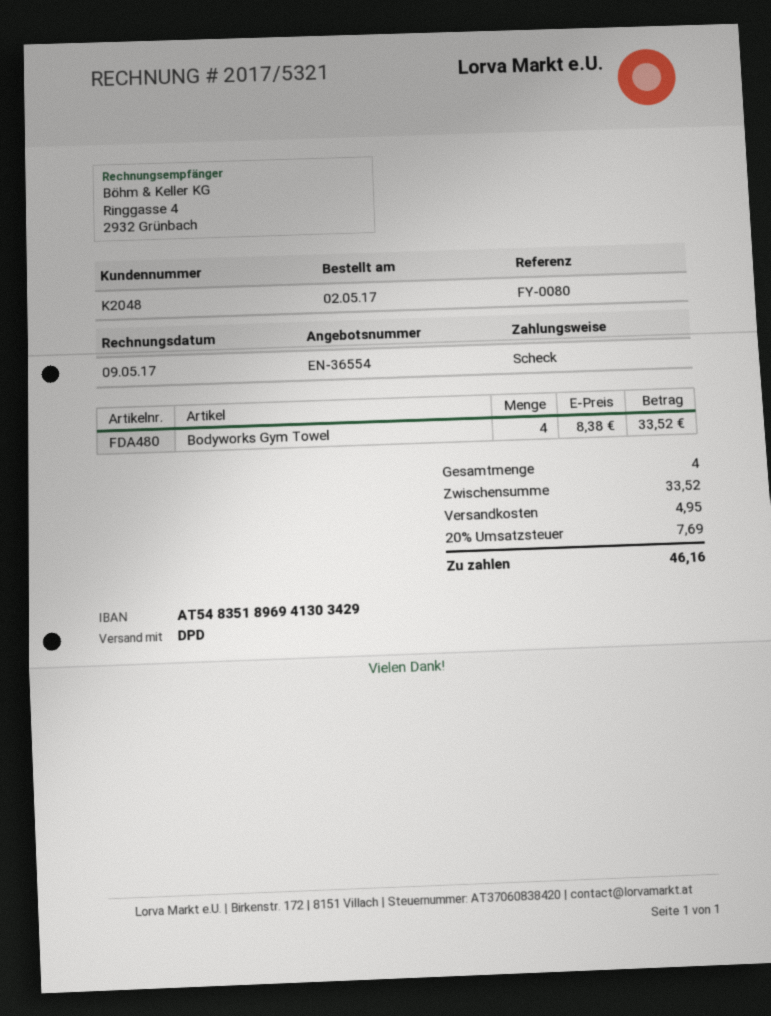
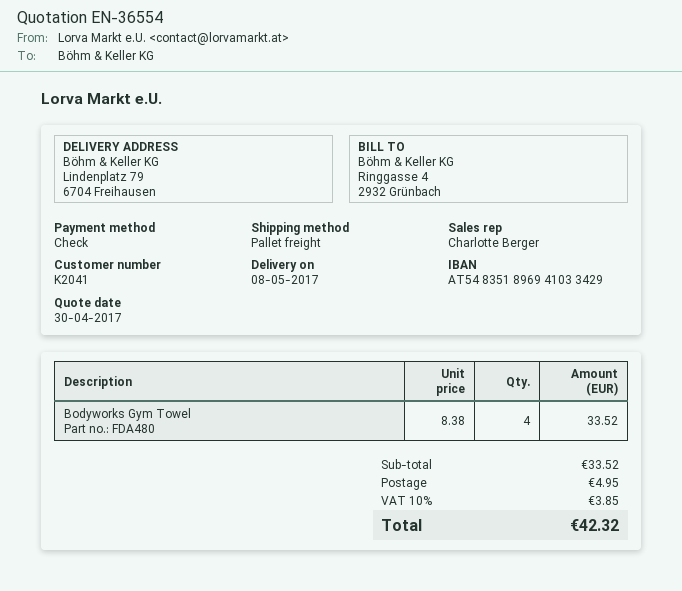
customer number: K2048 -> K2041
bank account: AT548351896941303429 -> AT548351896941033429
shipping method: DPD -> pallet freight
tax: 20% = 7.69 -> 10% = 3.85
total: 46.16 -> 42.32

